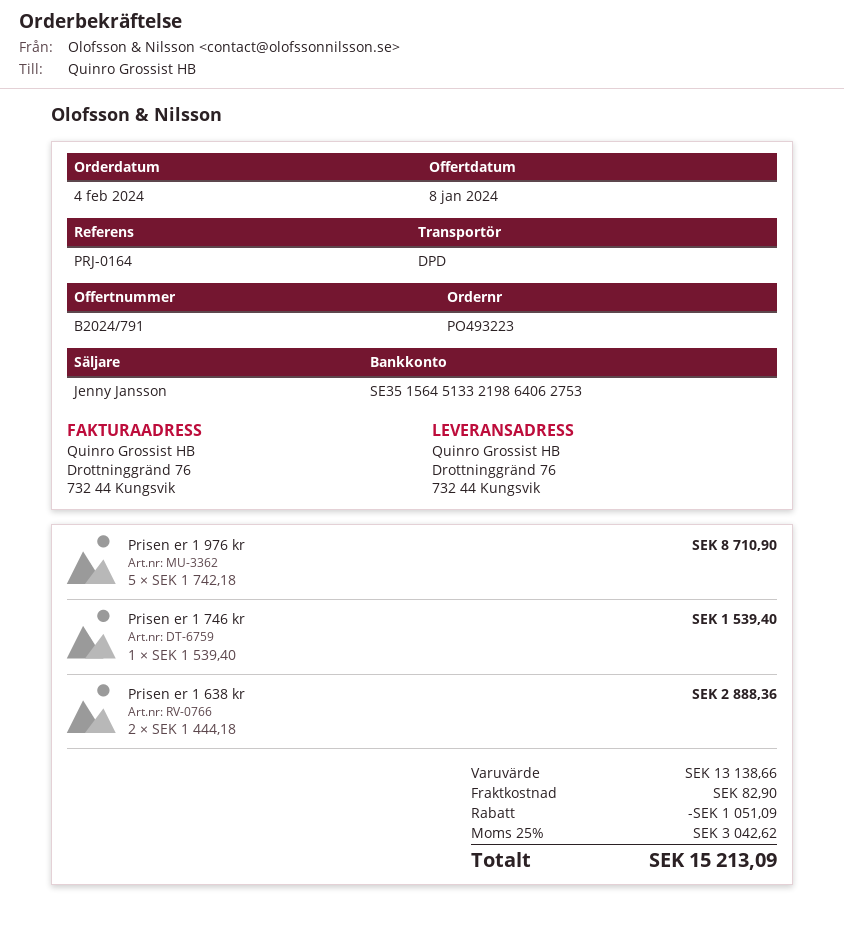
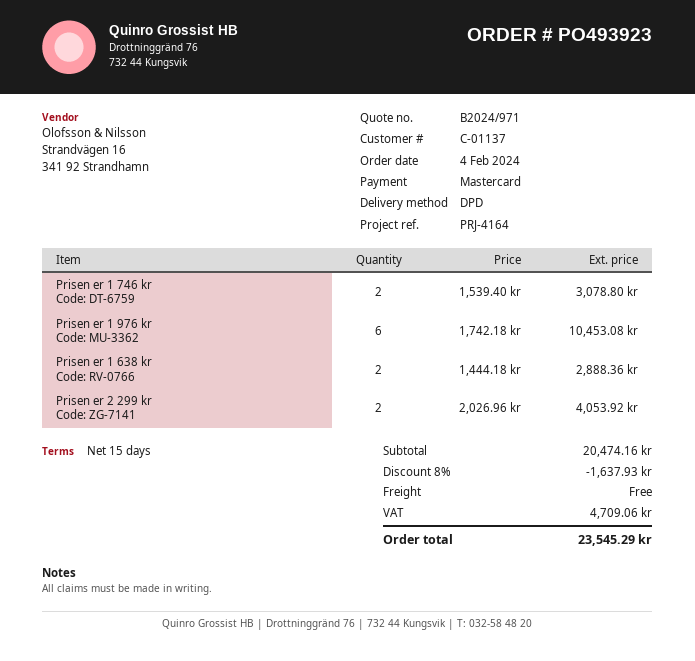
quote number: B2024/791 -> B2024/971
order number: PO493223 -> PO493923
reference: PRJ-0164 -> PRJ-4164
Prisen er 1 976 kr: 5 x 1742.18 = 8710.90 -> 6 x 1742.18 = 10453.08
Prisen er 1 746 kr: 1 x 1539.40 = 1539.40 -> 2 x 1539.40 = 3078.80
Prisen er 2 299 kr: none -> 2 x 2026.96 = 4053.92
subtotal: 13138.66 -> 20474.16
discount: 1051.09 -> 1637.93
shipping: 82.90 -> 0.00
tax: 3042.62 -> 4709.06
total: 15213.09 -> 23545.29

